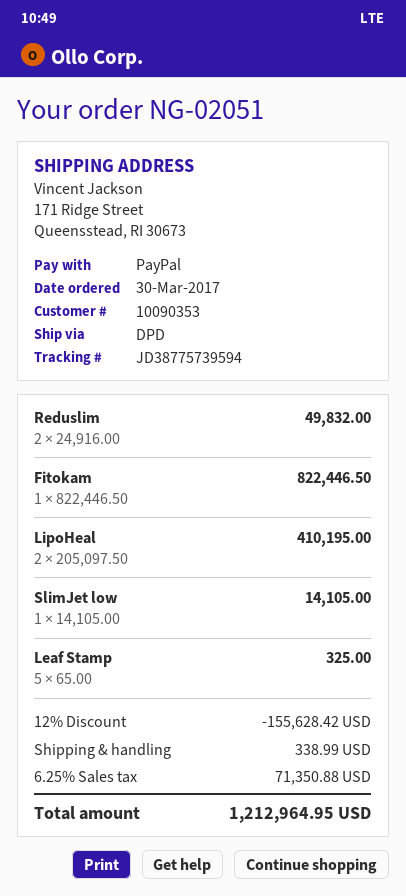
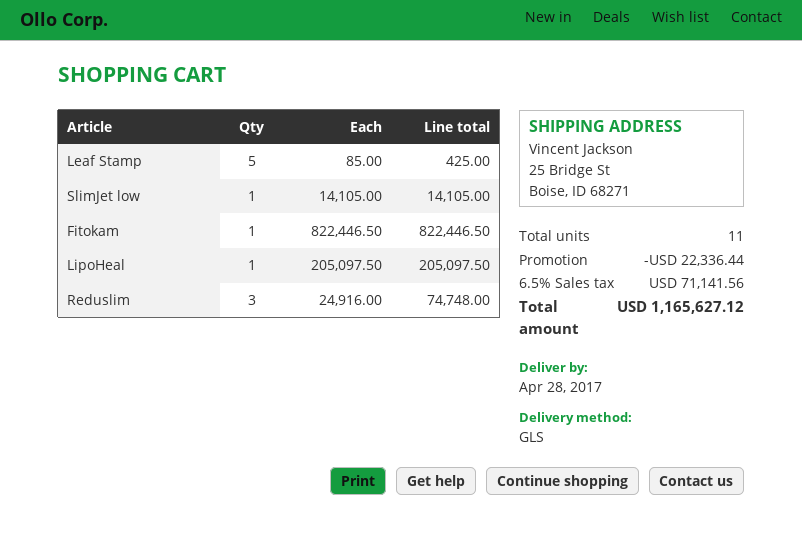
shipping method: DPD -> GLS
ship to: 171 Ridge Street, Queensstead, RI 30673 -> 25 Bridge St, Boise, ID 68271
Reduslim: 2 x 24916.00 = 49832.00 -> 3 x 24916.00 = 74748.00
LipoHeal: 2 x 205097.50 = 410195.00 -> 1 x 205097.50 = 205097.50
Leaf Stamp: 5 x 65.00 = 325.00 -> 5 x 85.00 = 425.00
discount: 155628.42 -> 22336.44
shipping: 338.99 -> none
tax: 6.25% = 71350.88 -> 6.5% = 71141.56
total: 1212964.95 -> 1165627.12

